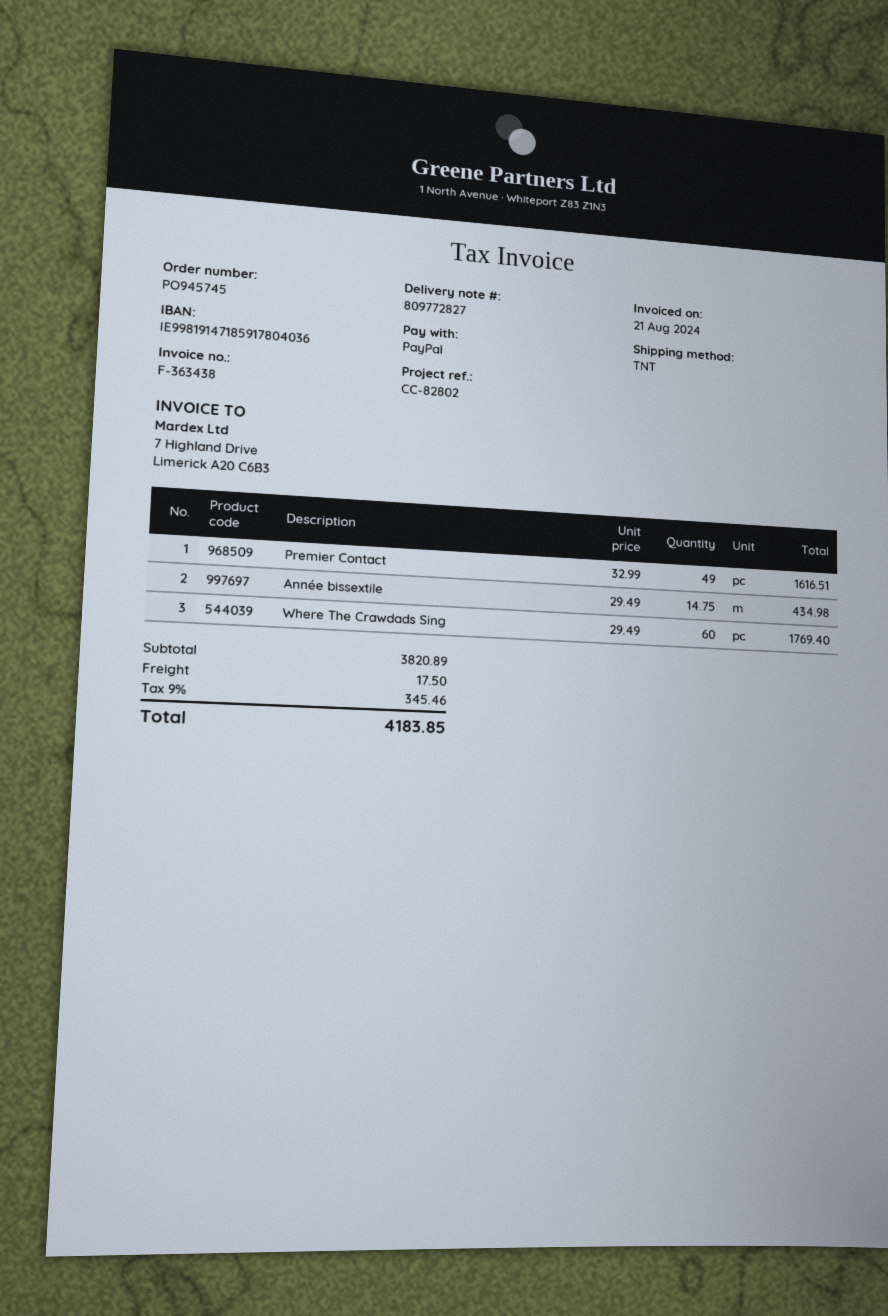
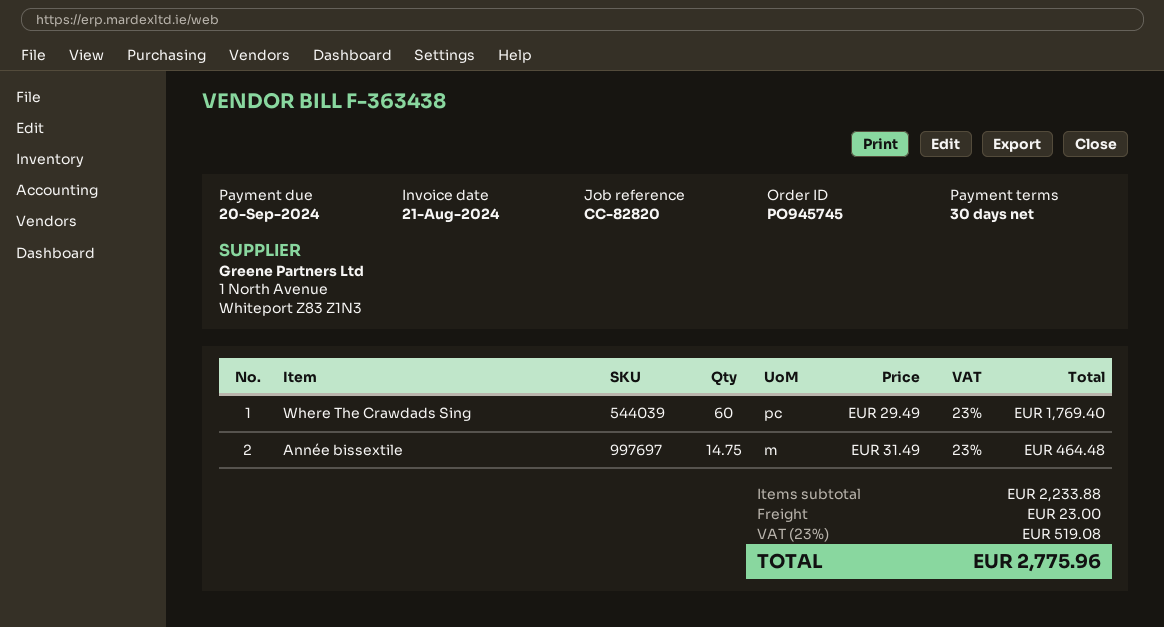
reference: CC-82802 -> CC-82820
Premier Contact: 49 x 32.99 = 1616.51 -> none
Année bissextile: 14.75 x 29.49 = 434.98 -> 14.75 x 31.49 = 464.48
subtotal: 3820.89 -> 2233.88
shipping: 17.50 -> 23.00
tax: 9% = 345.46 -> 23% = 519.08
total: 4183.85 -> 2775.96

